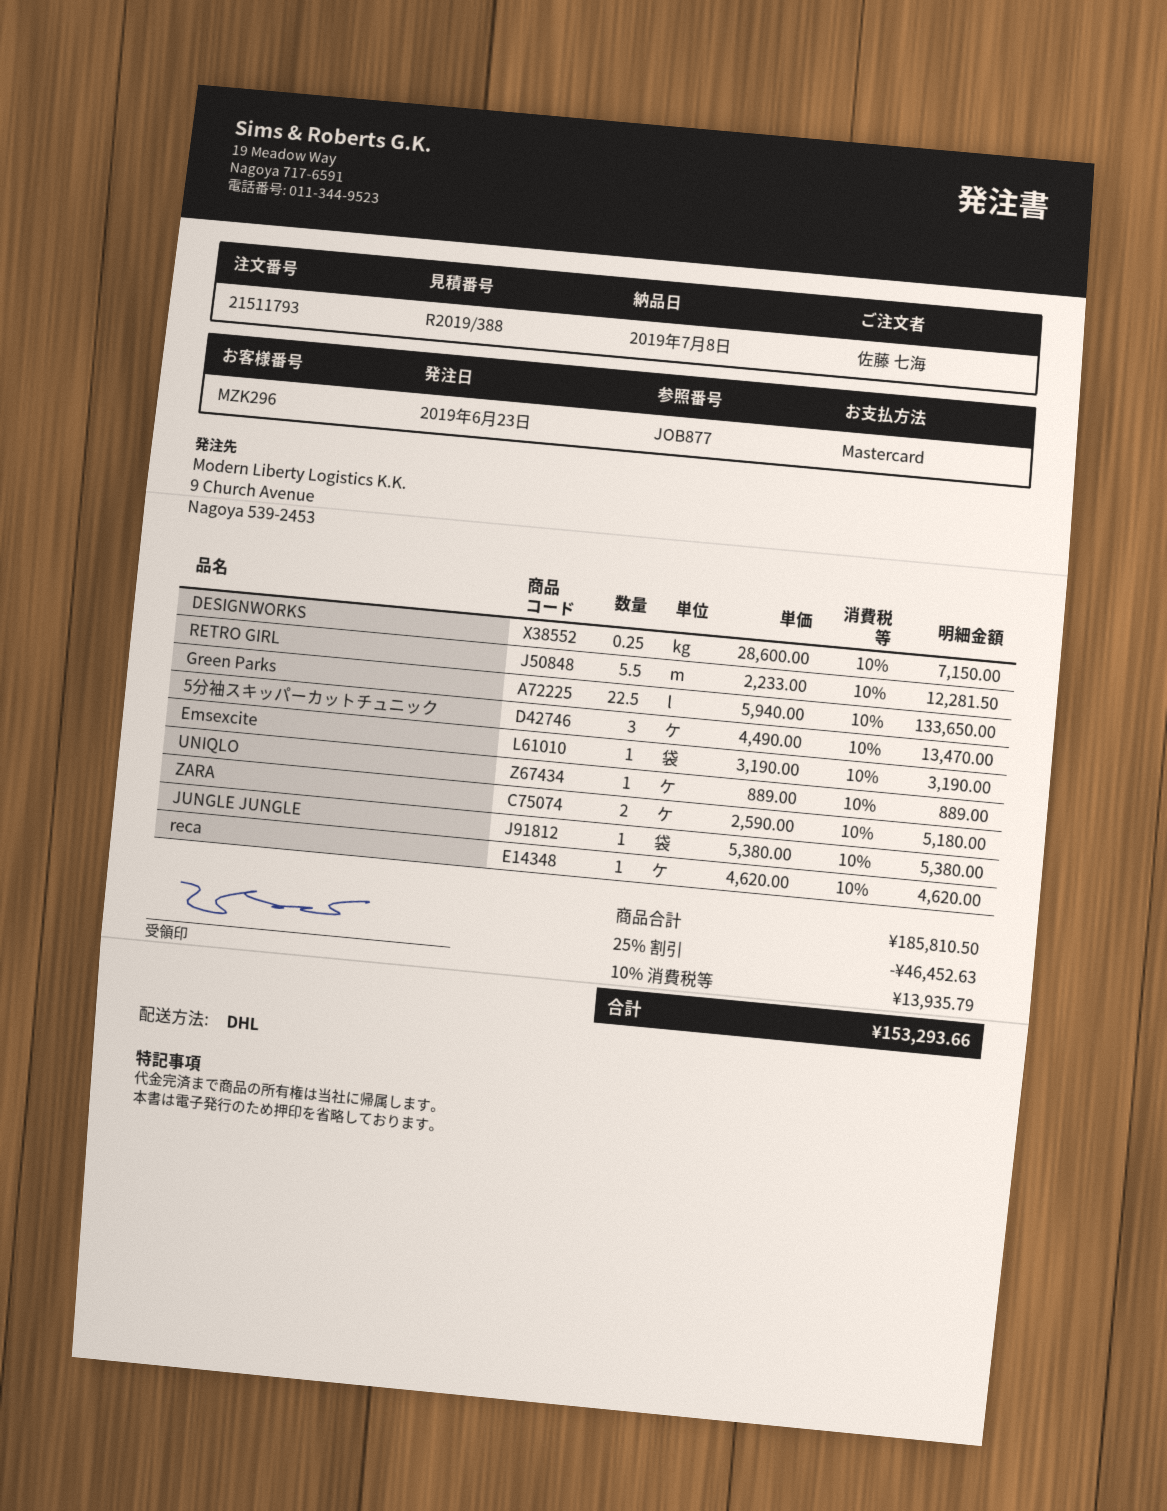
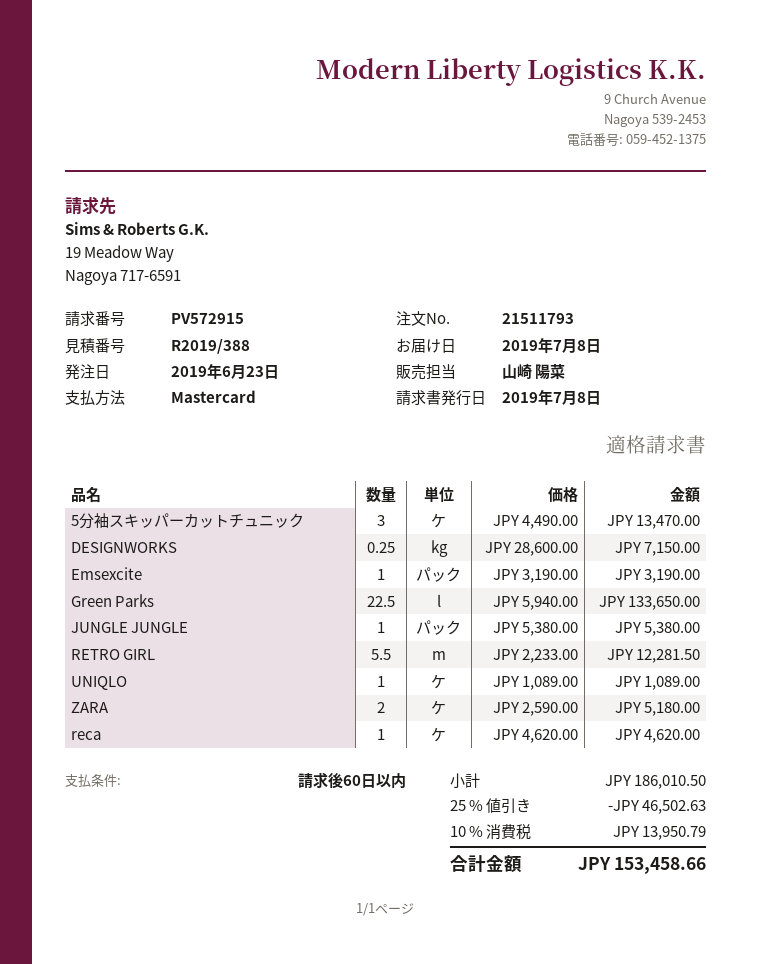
UNIQLO: 1 x 889.00 = 889.00 -> 1 x 1089.00 = 1089.00
subtotal: 185810.50 -> 186010.50
discount: 25% = 46452.63 -> 25% = 46502.63
tax: 10% = 13935.79 -> 10% = 13950.79
total: 153293.66 -> 153458.66

